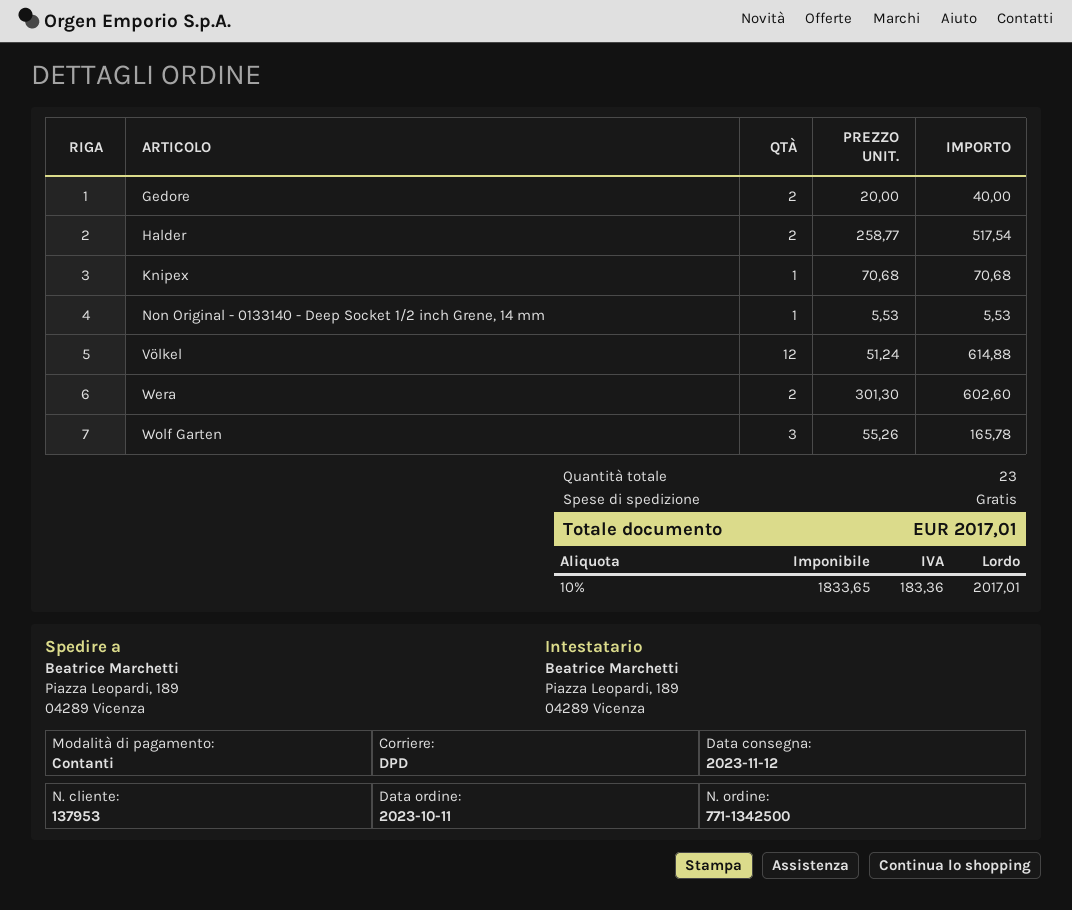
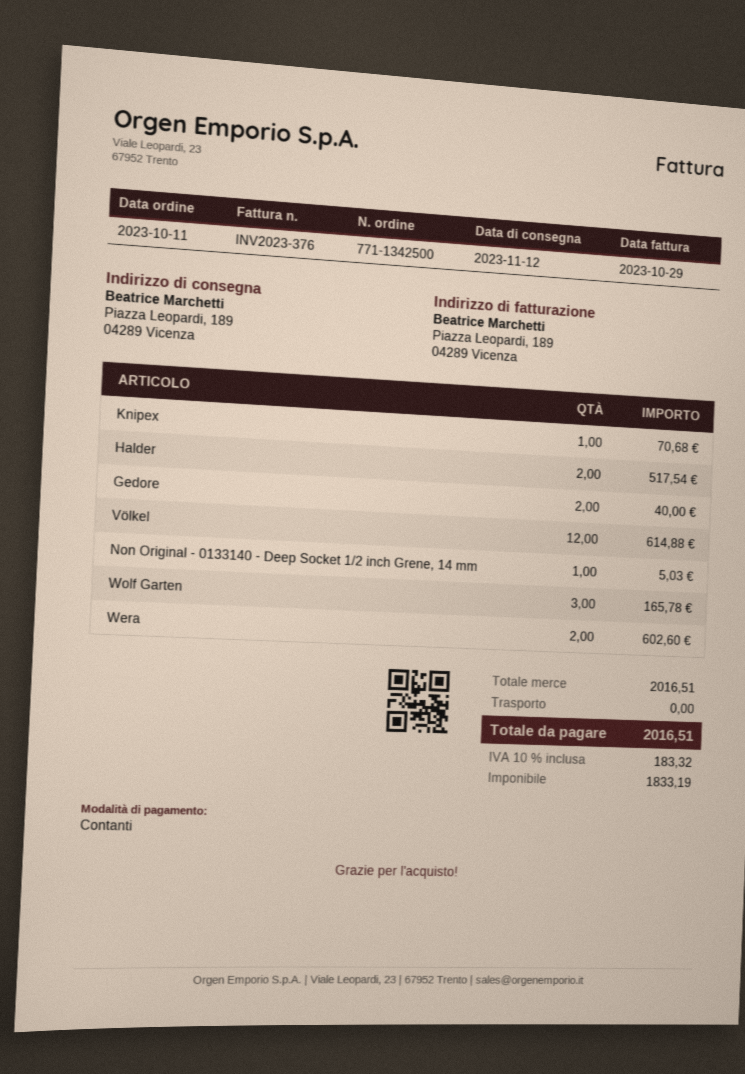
Non Original - 0133140 - Deep Socket 1/2 inch Grene, 14 mm: 1 for 5.53 -> 1 for 5.03
net: 1833.65 -> 1833.19
tax: 10% = 183.36 -> 10% = 183.32
total: 2017.01 -> 2016.51

